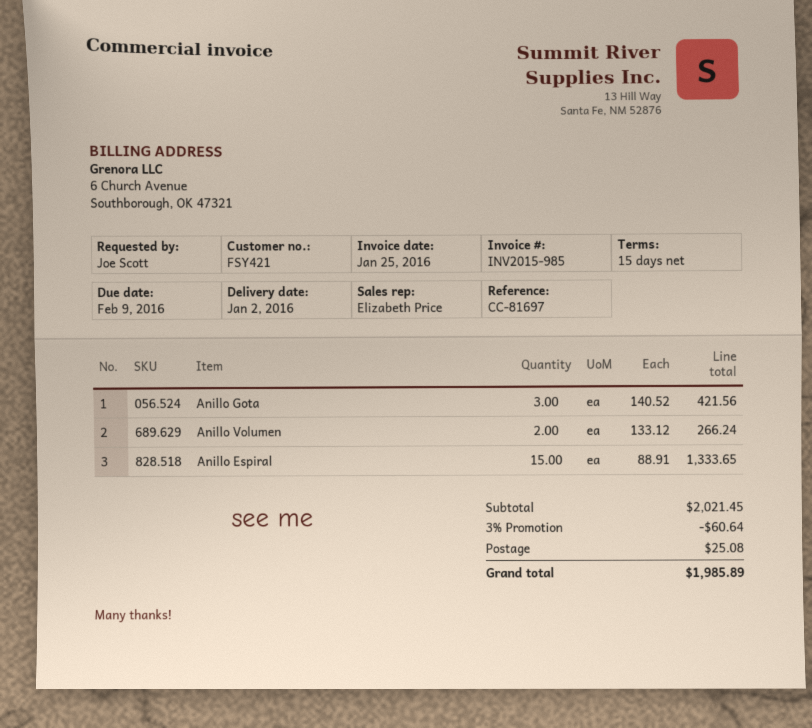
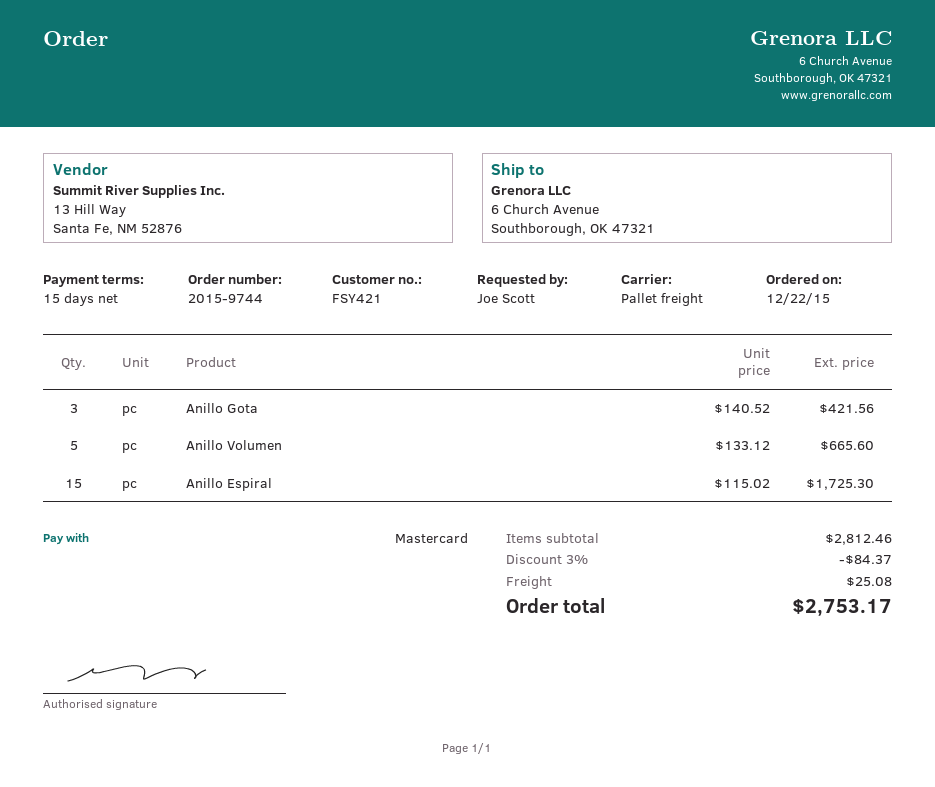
Anillo Volumen: 2 x 133.12 = 266.24 -> 5 x 133.12 = 665.60
Anillo Espiral: 15 x 88.91 = 1333.65 -> 15 x 115.02 = 1725.30
subtotal: 2021.45 -> 2812.46
discount: 3% = 60.64 -> 3% = 84.37
total: 1985.89 -> 2753.17

